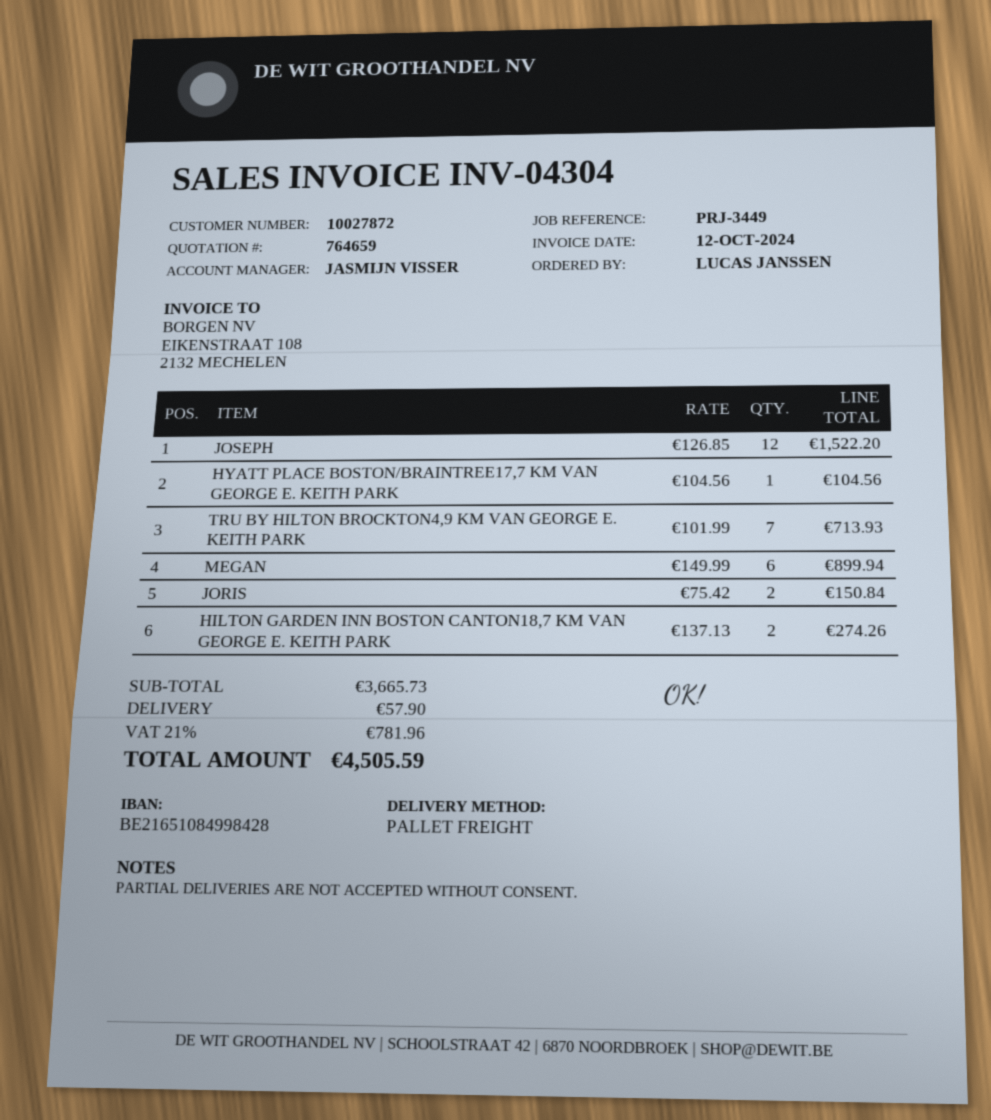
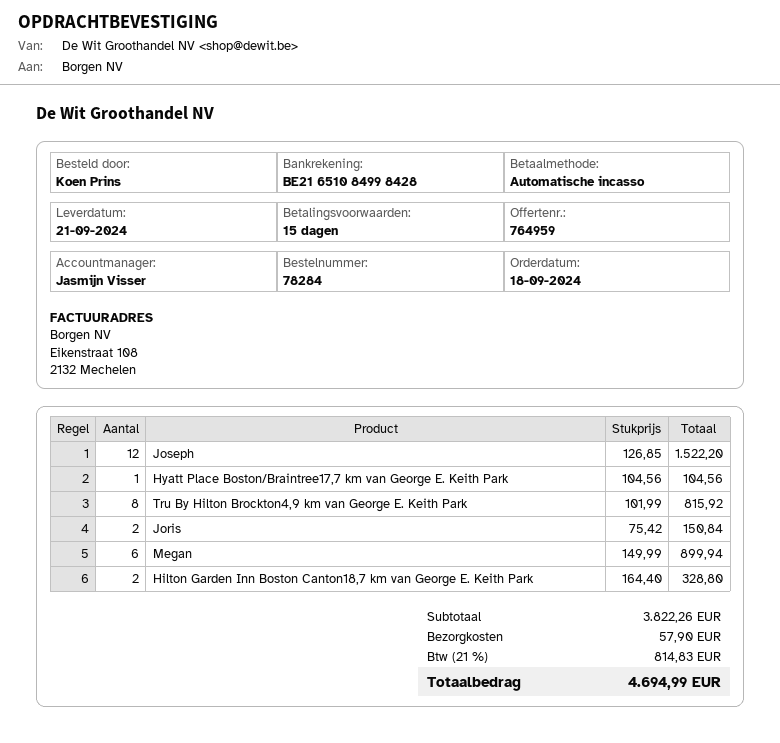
quote number: 764659 -> 764959
ordered by: LUCAS JANSSEN -> Koen Prins
TRU BY HILTON BROCKTON4,9 KM VAN GEORGE E. KEITH PARK: 7 x 101.99 = 713.93 -> 8 x 101.99 = 815.92
HILTON GARDEN INN BOSTON CANTON18,7 KM VAN GEORGE E. KEITH PARK: 2 x 137.13 = 274.26 -> 2 x 164.40 = 328.80
subtotal: 3665.73 -> 3822.26
tax: 21% = 781.96 -> 21% = 814.83
total: 4505.59 -> 4694.99

